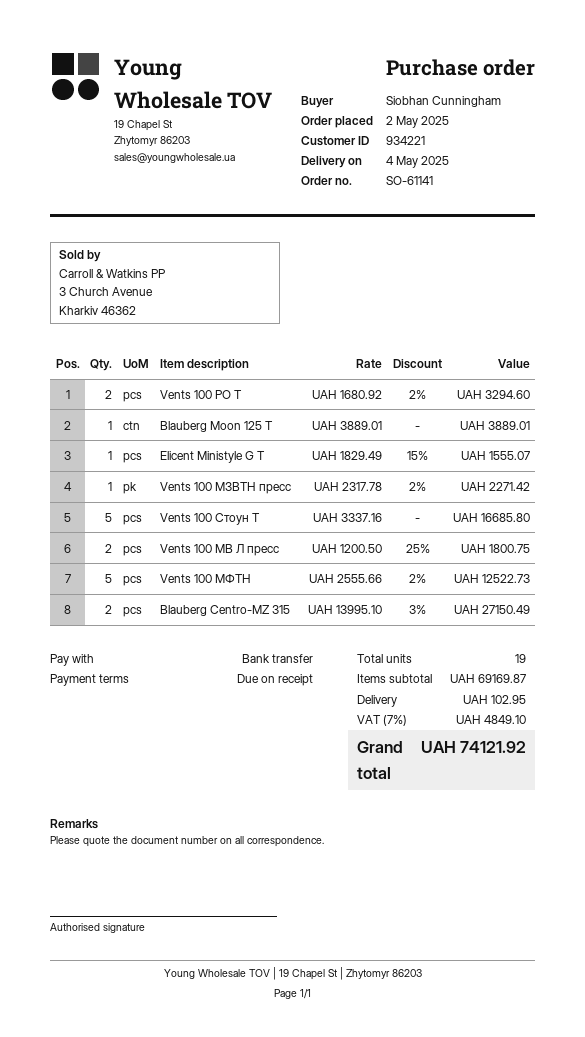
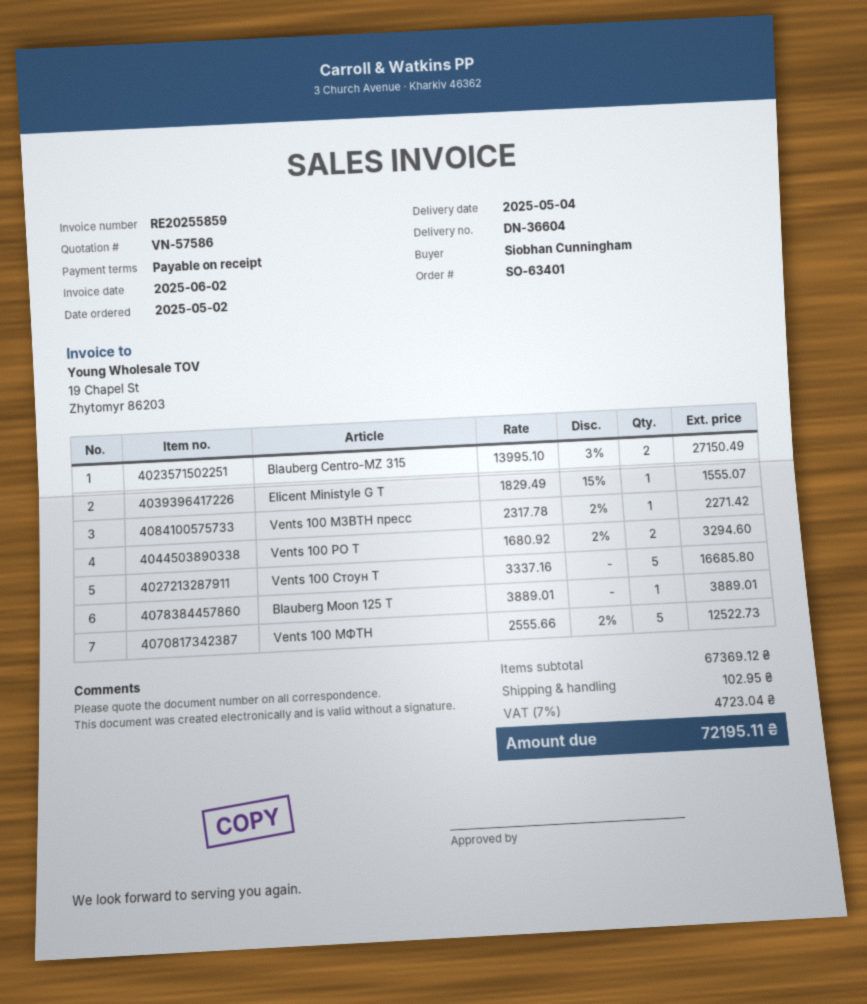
order number: SO-61141 -> SO-63401
Vents 100 МВ Л пресс: 2 x 1200.50 - 25% = 1800.75 -> none
subtotal: 69169.87 -> 67369.12
tax: 7% = 4849.10 -> 7% = 4723.04
total: 74121.92 -> 72195.11

